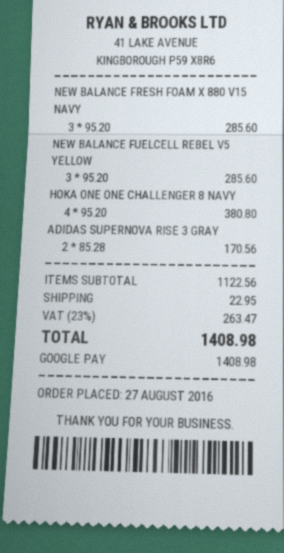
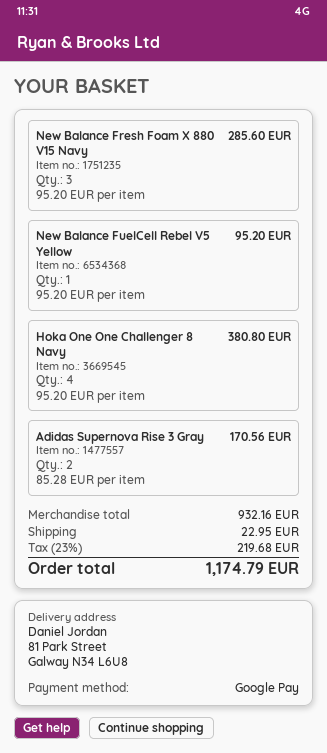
NEW BALANCE FUELCELL REBEL V5 YELLOW: 3 x 95.20 = 285.60 -> 1 x 95.20 = 95.20
subtotal: 1122.56 -> 932.16
tax: 23% = 263.47 -> 23% = 219.68
total: 1408.98 -> 1174.79

